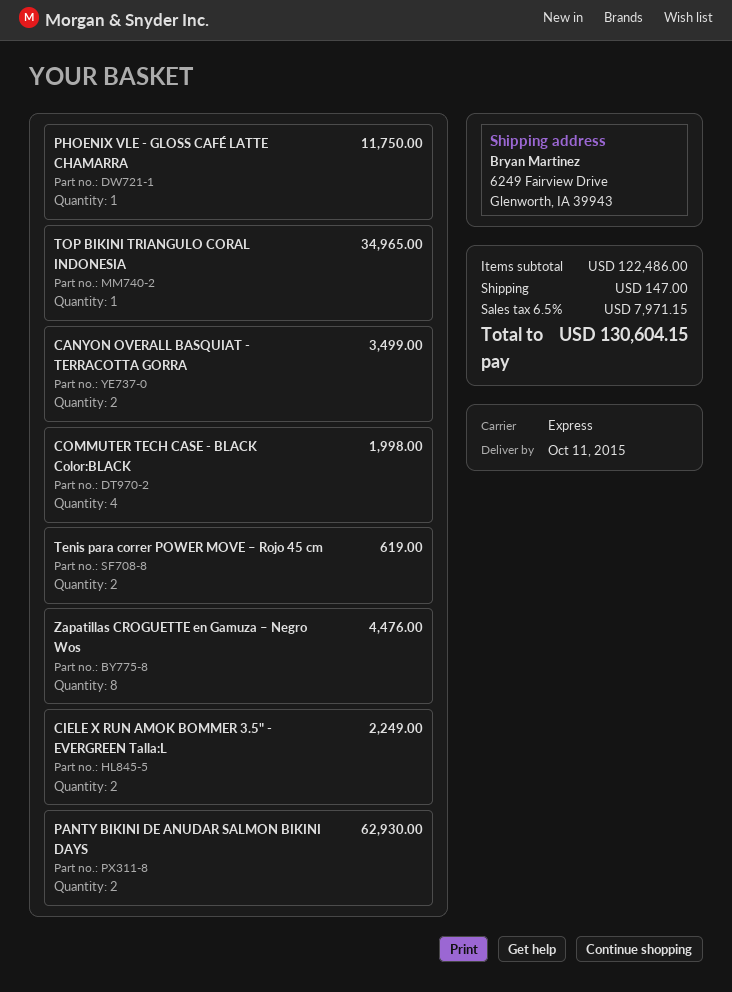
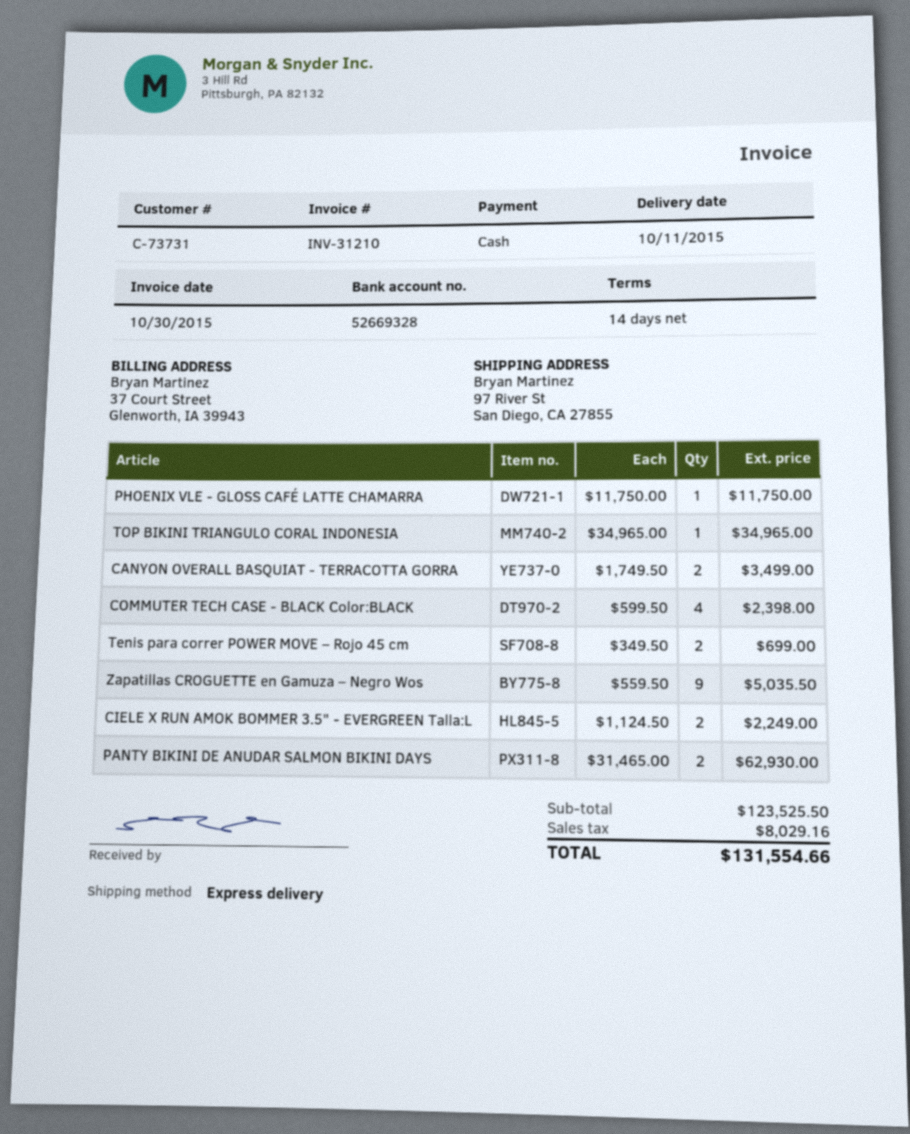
ship to: 6249 Fairview Drive, Glenworth, IA 39943 -> 97 River St, San Diego, CA 27855
COMMUTER TECH CASE - BLACK Color:BLACK: 4 for 1998.00 -> 4 for 2398.00
Tenis para correr POWER MOVE – Rojo 45 cm: 2 for 619.00 -> 2 for 699.00
Zapatillas CROGUETTE en Gamuza – Negro Wos: 8 for 4476.00 -> 9 for 5035.50
subtotal: 122486.00 -> 123525.50
shipping: 147.00 -> none
tax: 7971.15 -> 8029.16
total: 130604.15 -> 131554.66

